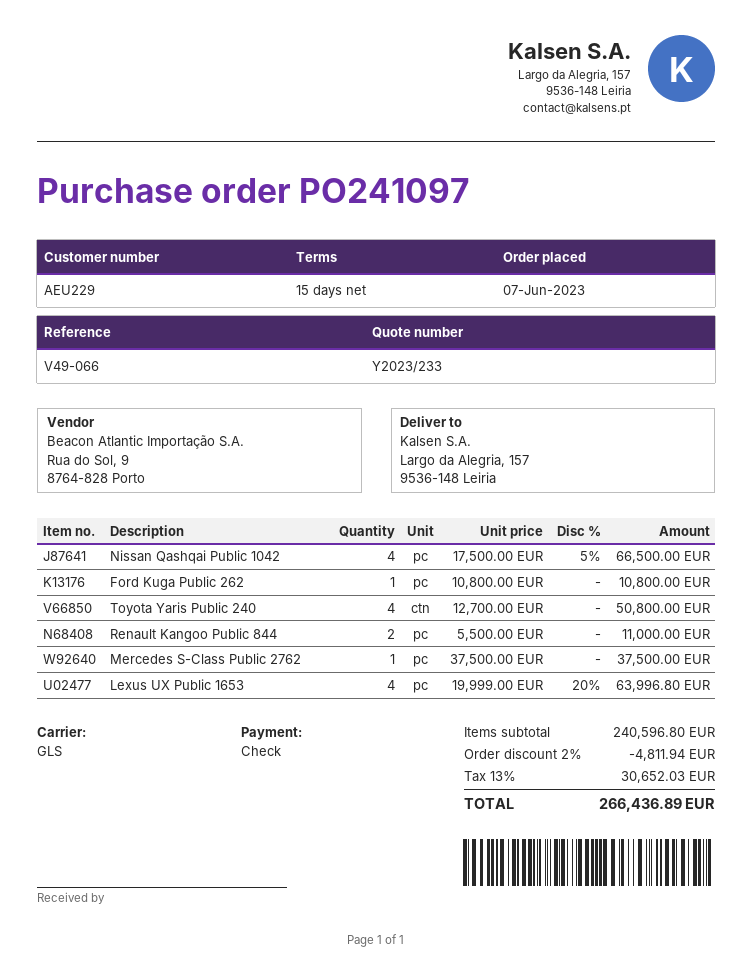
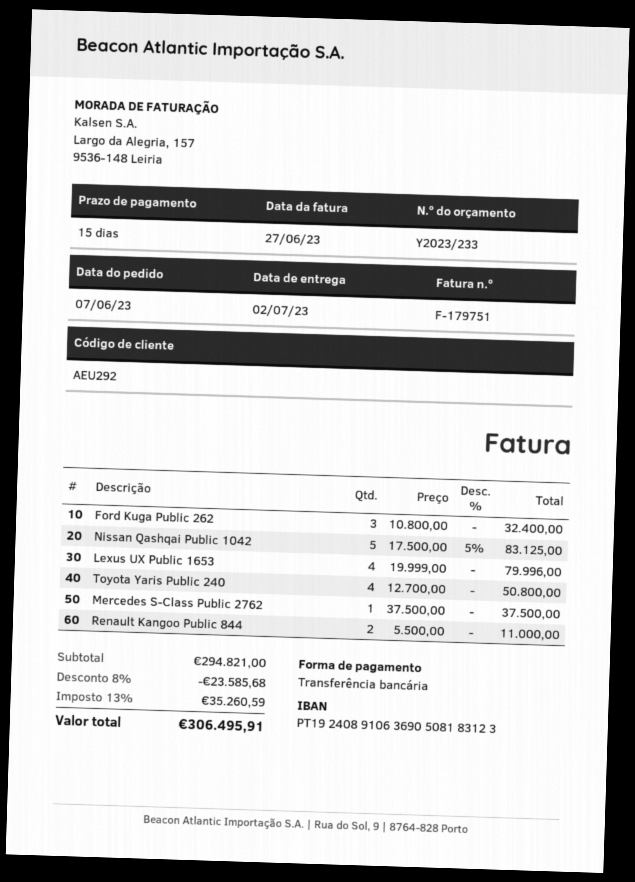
customer number: AEU229 -> AEU292
payment method: cheque -> bank transfer
Nissan Qashqai Public 1042: 4 x 17500.00 - 5% = 66500.00 -> 5 x 17500.00 - 5% = 83125.00
Ford Kuga Public 262: 1 x 10800.00 = 10800.00 -> 3 x 10800.00 = 32400.00
Lexus UX Public 1653: 4 x 19999.00 - 20% = 63996.80 -> 4 x 19999.00 = 79996.00
subtotal: 240596.80 -> 294821.00
discount: 2% = 4811.94 -> 8% = 23585.68
tax: 13% = 30652.03 -> 13% = 35260.59
total: 266436.89 -> 306495.91

